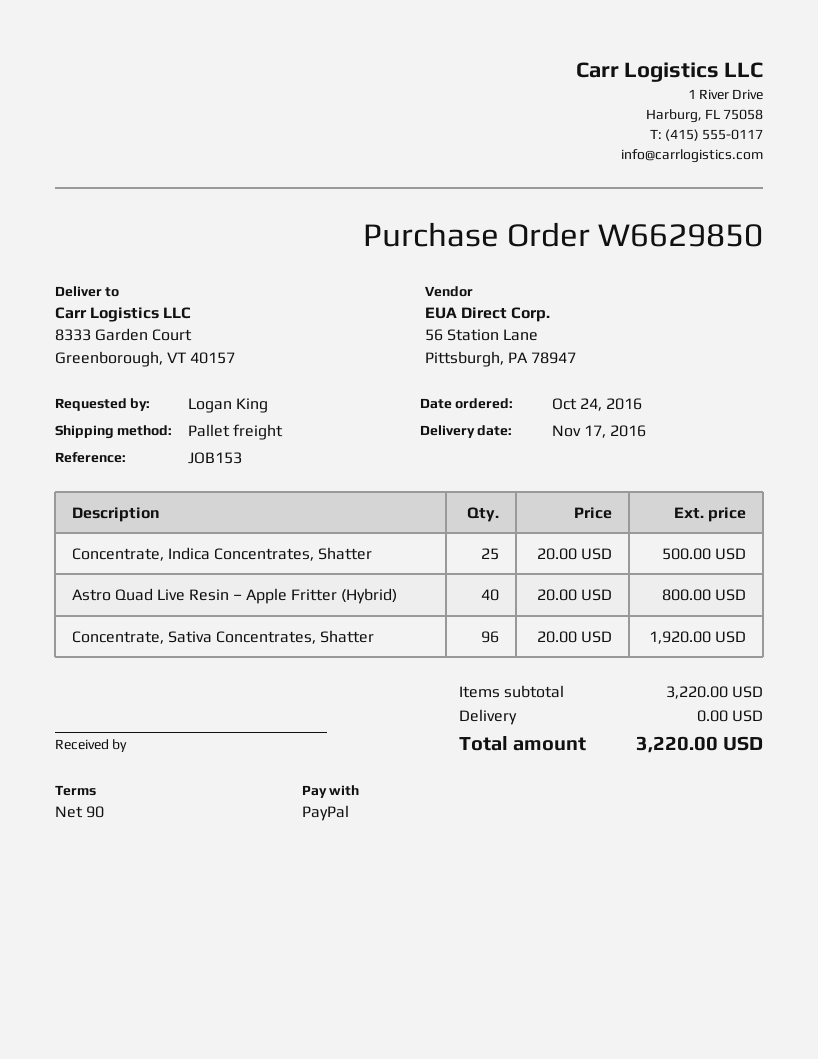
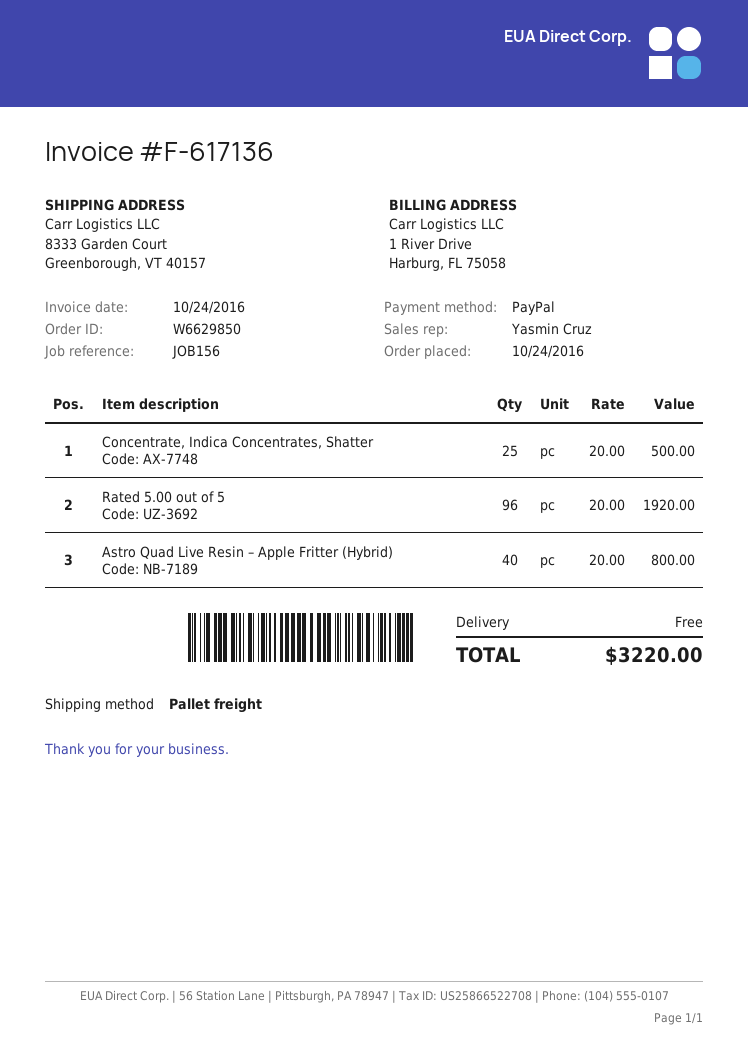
reference: JOB153 -> JOB156
Concentrate, Sativa Concentrates, Shatter: 96 x 20.00 = 1920.00 -> none
Rated 5.00 out of 5: none -> 96 x 20.00 = 1920.00

